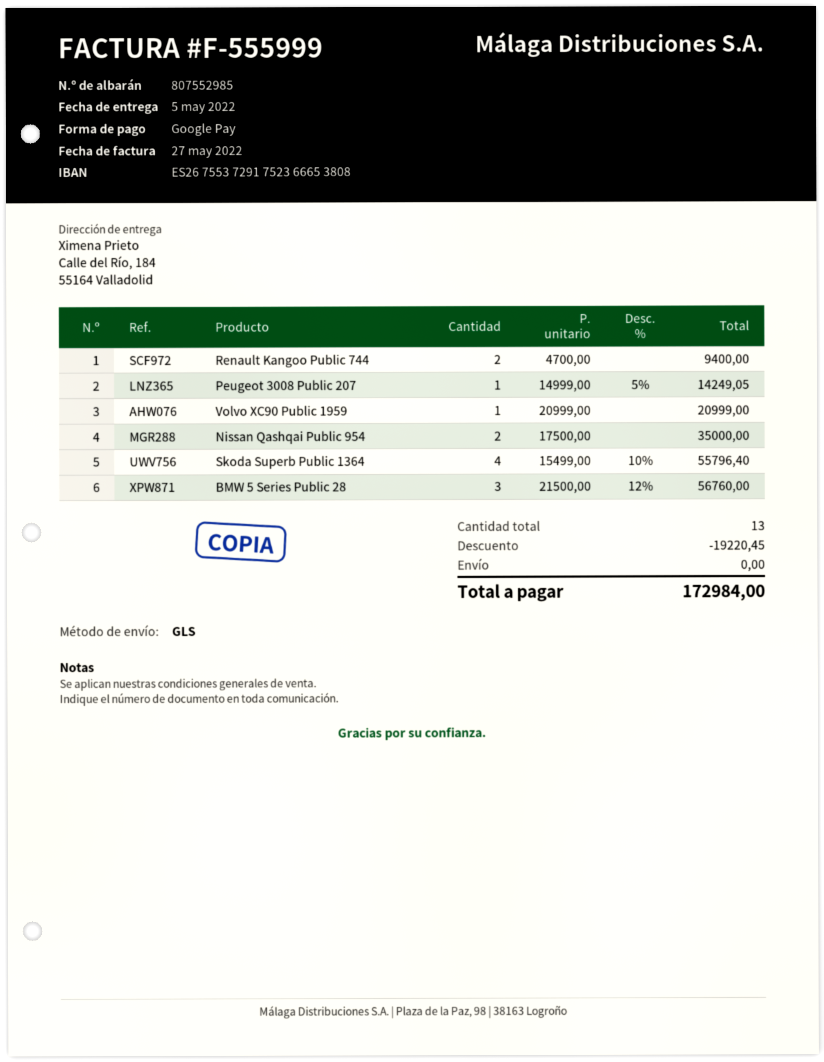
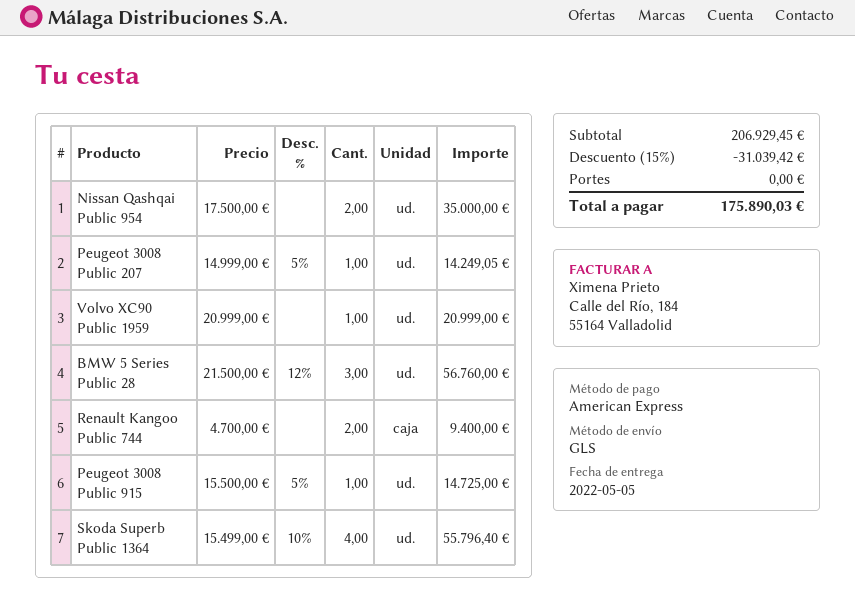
payment method: Google Pay -> American Express
Peugeot 3008 Public 915: none -> 1 x 15500.00 - 5% = 14725.00
discount: 19220.45 -> 31039.42
total: 172984.00 -> 175890.03

